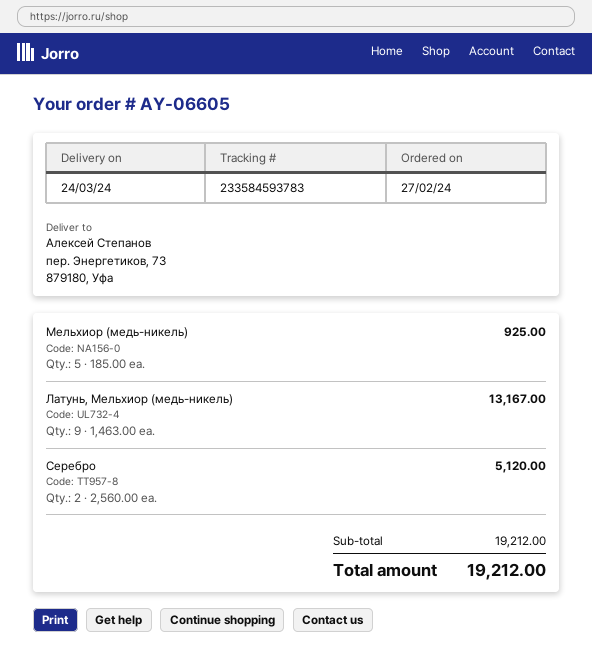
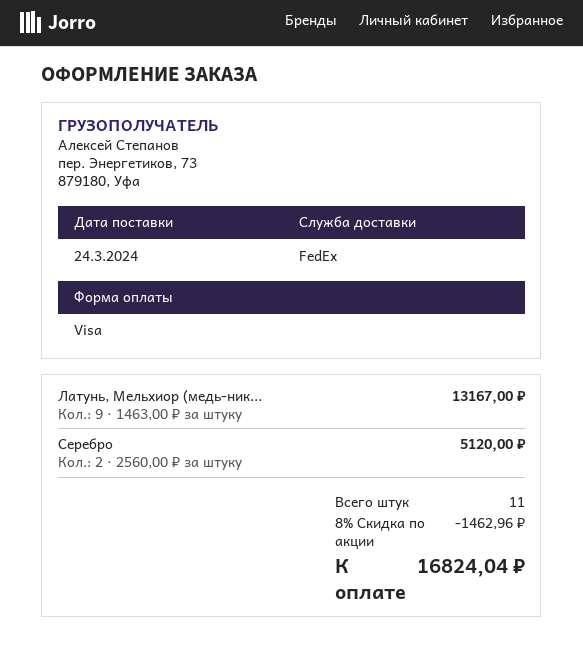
Мельхиор (медь-никель): 5 x 185.00 = 925.00 -> none
discount: none -> 8% = 1462.96
total: 19212.00 -> 16824.04

